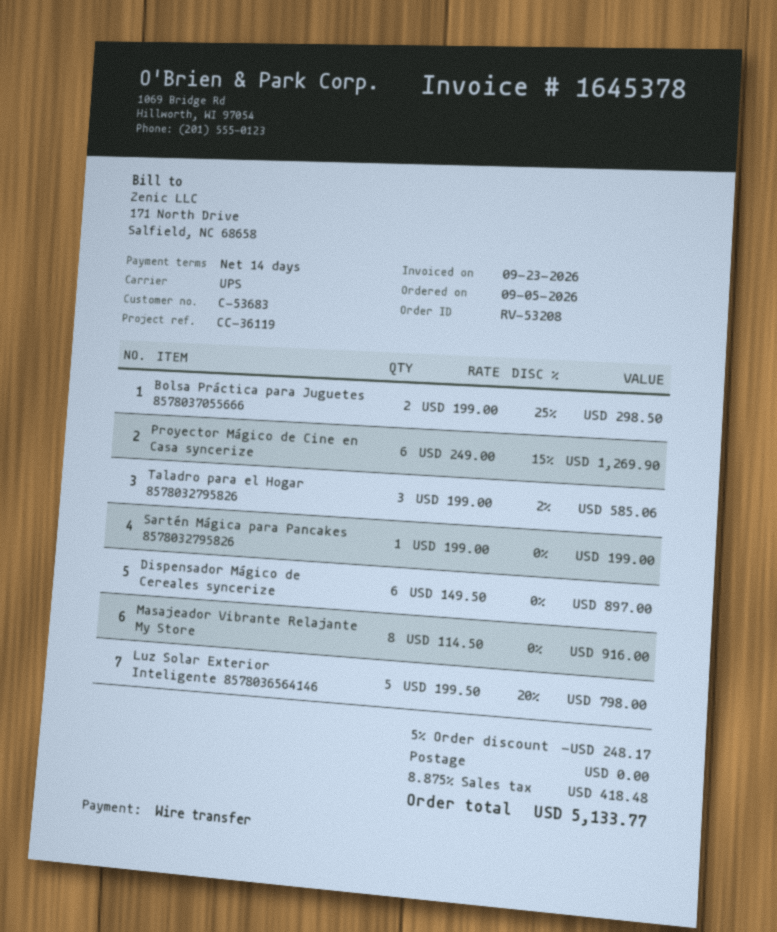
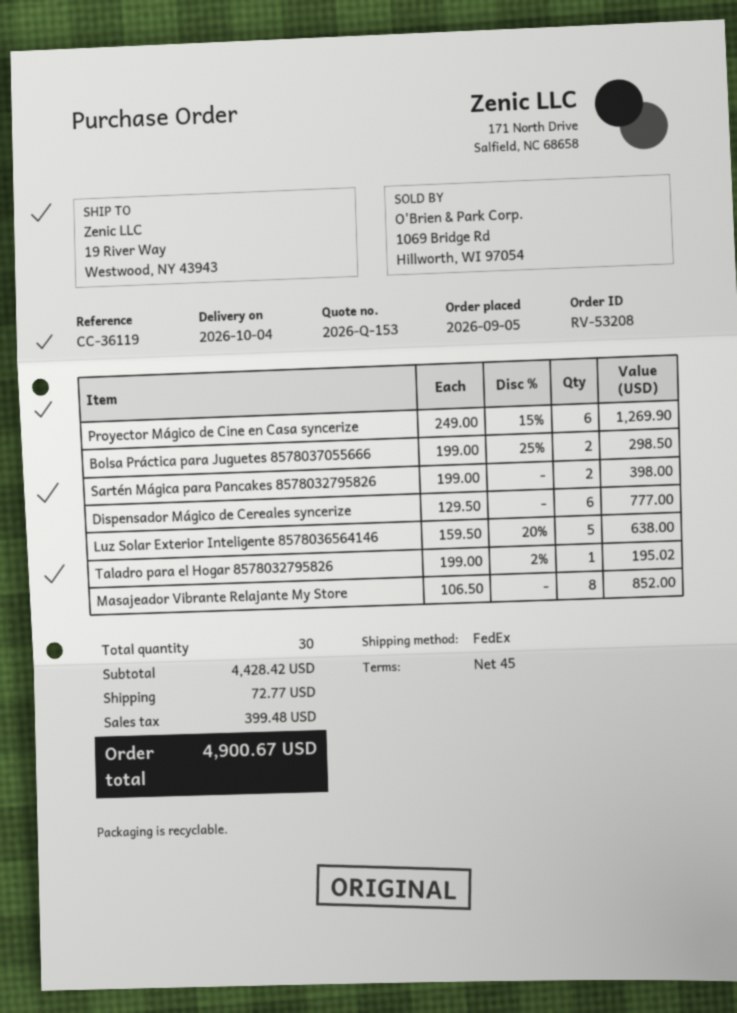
payment terms: 14 days -> 45 days
shipping method: UPS -> FedEx
Taladro para el Hogar 8578032795826: 3 x 199.00 - 2% = 585.06 -> 1 x 199.00 - 2% = 195.02
Sartén Mágica para Pancakes 8578032795826: 1 x 199.00 = 199.00 -> 2 x 199.00 = 398.00
Dispensador Mágico de Cereales syncerize: 6 x 149.50 = 897.00 -> 6 x 129.50 = 777.00
Masajeador Vibrante Relajante My Store: 8 x 114.50 = 916.00 -> 8 x 106.50 = 852.00
Luz Solar Exterior Inteligente 8578036564146: 5 x 199.50 - 20% = 798.00 -> 5 x 159.50 - 20% = 638.00
discount: 5% = 248.17 -> none
shipping: 0.00 -> 72.77
tax: 418.48 -> 399.48
total: 5133.77 -> 4900.67

